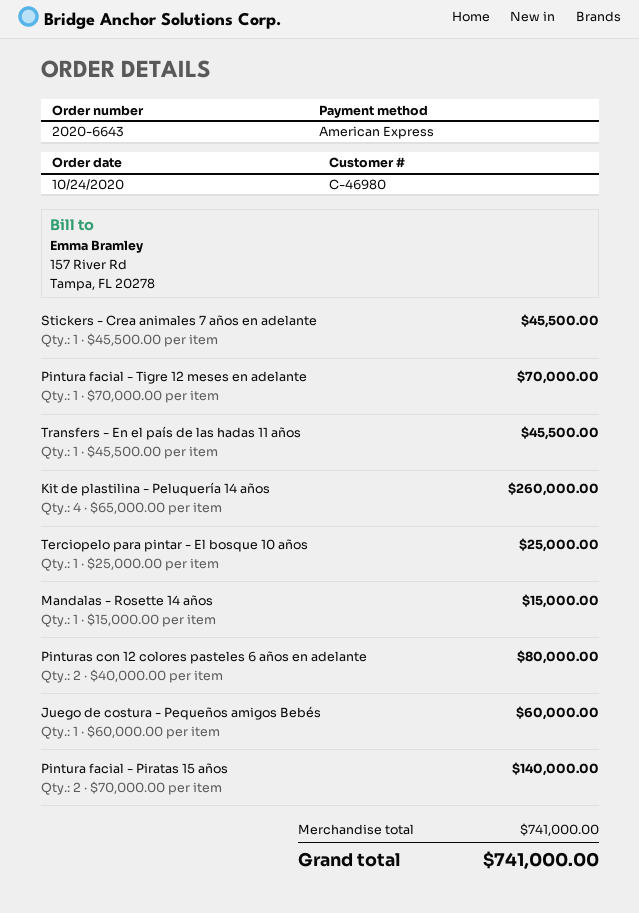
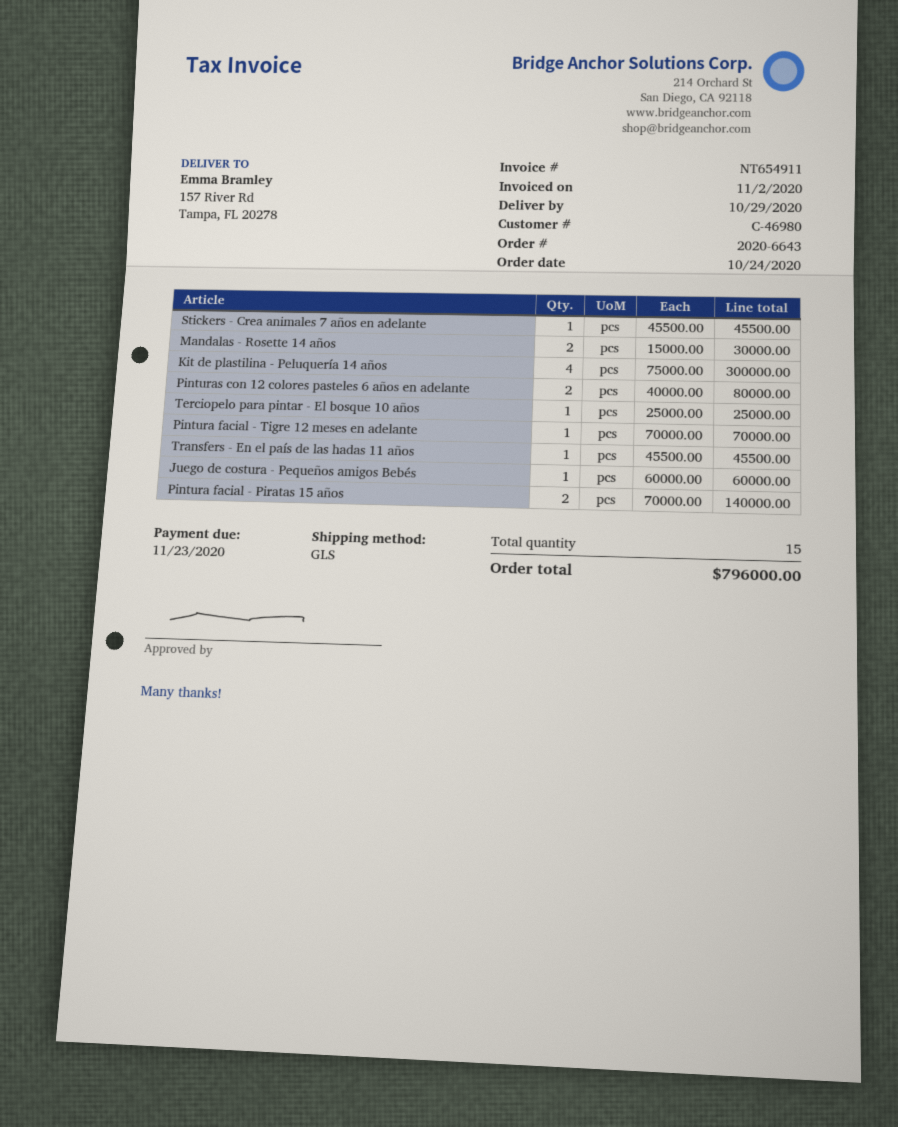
Kit de plastilina - Peluquería 14 años: 4 x 65000.00 = 260000.00 -> 4 x 75000.00 = 300000.00
Mandalas - Rosette 14 años: 1 x 15000.00 = 15000.00 -> 2 x 15000.00 = 30000.00
total: 741000.00 -> 796000.00

